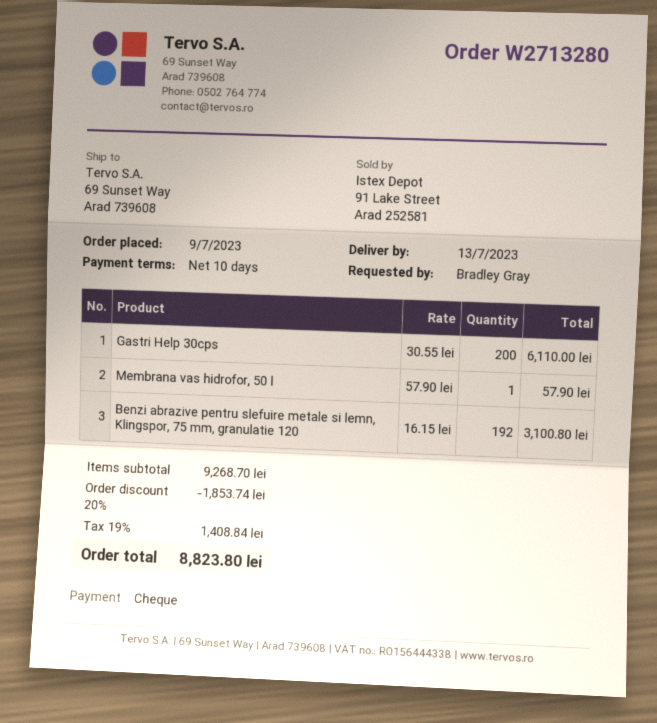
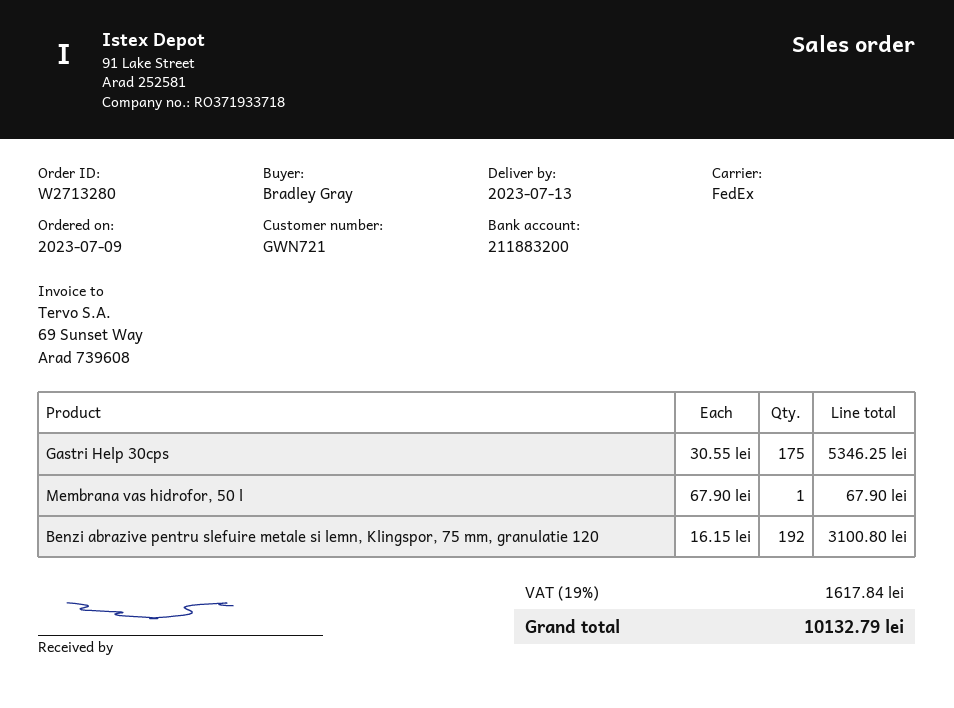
Gastri Help 30cps: 200 x 30.55 = 6110.00 -> 175 x 30.55 = 5346.25
Membrana vas hidrofor, 50 l: 1 x 57.90 = 57.90 -> 1 x 67.90 = 67.90
discount: 20% = 1853.74 -> none
tax: 19% = 1408.84 -> 19% = 1617.84
total: 8823.80 -> 10132.79

